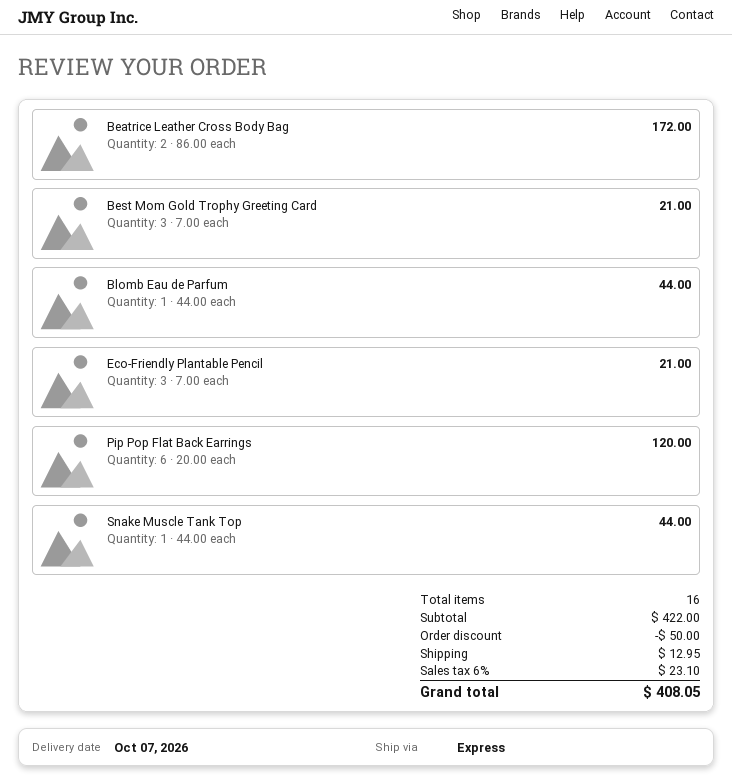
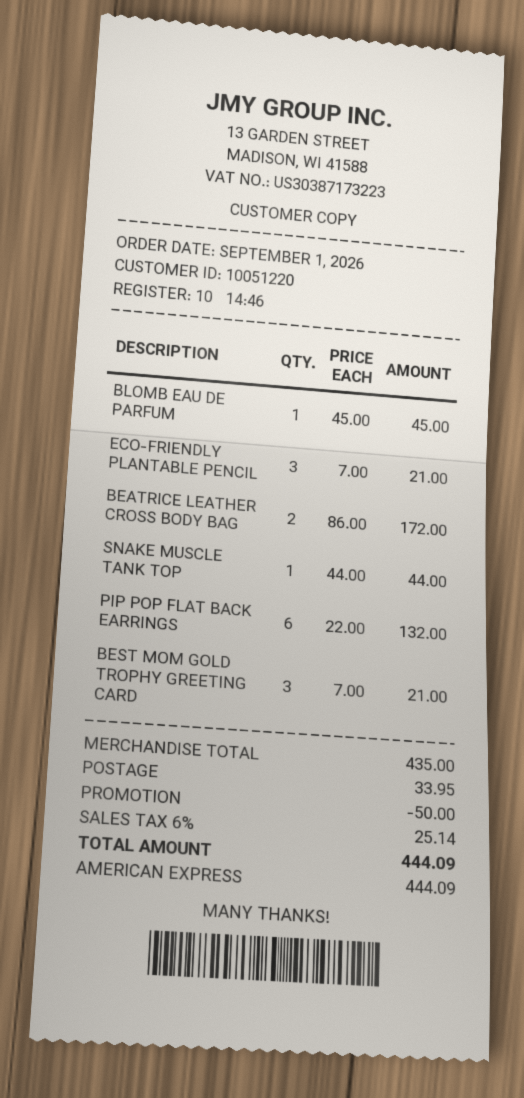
Blomb Eau de Parfum: 1 x 44.00 = 44.00 -> 1 x 45.00 = 45.00
Pip Pop Flat Back Earrings: 6 x 20.00 = 120.00 -> 6 x 22.00 = 132.00
subtotal: 422.00 -> 435.00
shipping: 12.95 -> 33.95
tax: 6% = 23.10 -> 6% = 25.14
total: 408.05 -> 444.09

